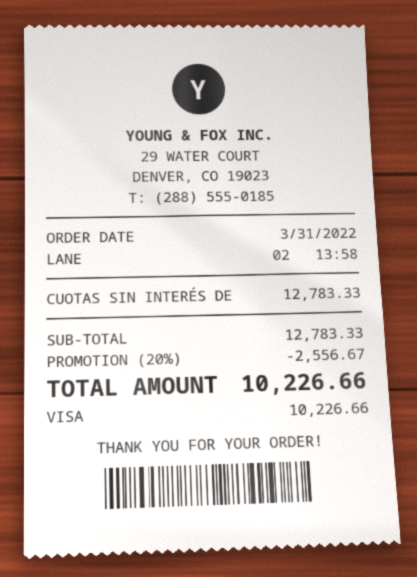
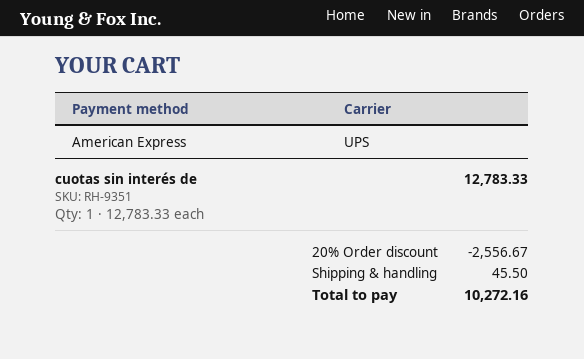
payment method: Visa -> American Express
shipping: none -> 45.50
total: 10226.66 -> 10272.16

